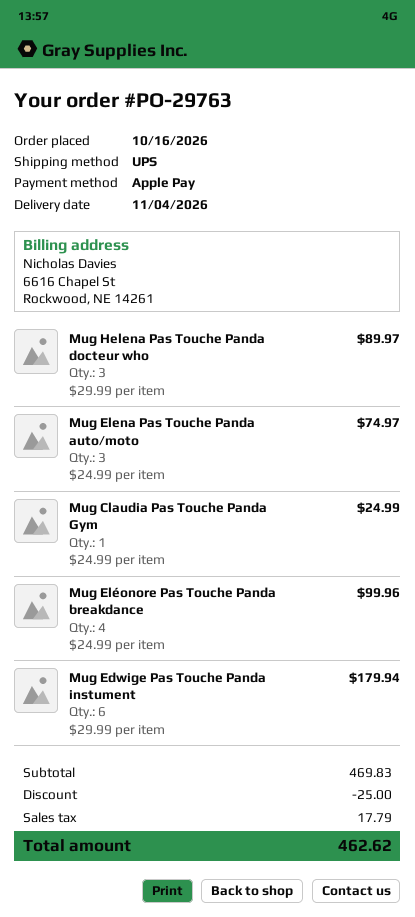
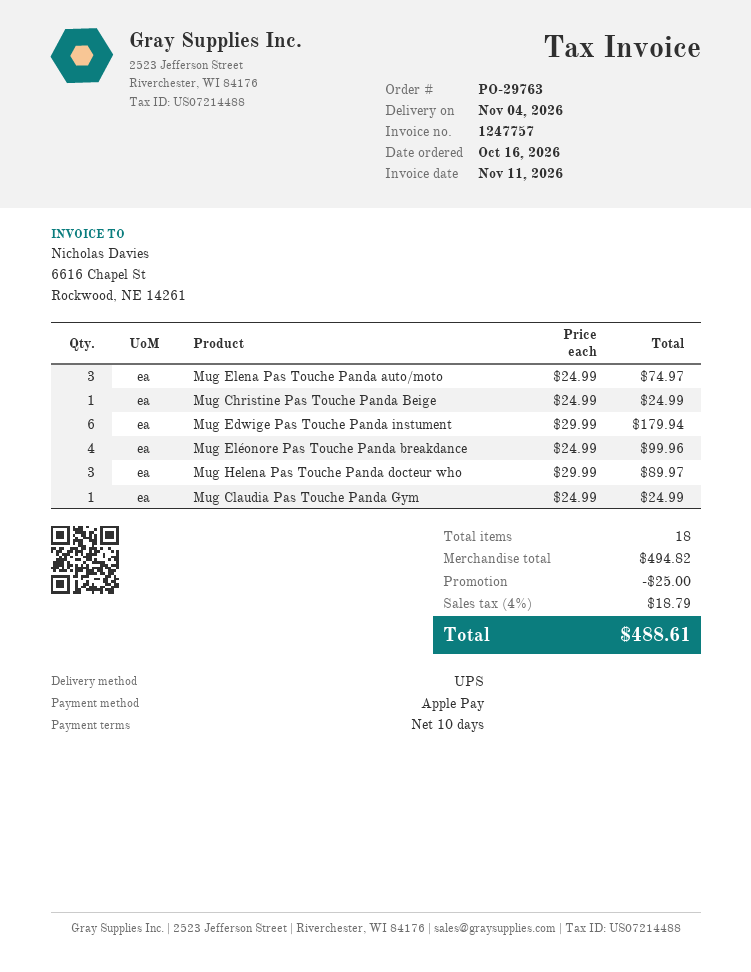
Mug Christine Pas Touche Panda Beige: none -> 1 x 24.99 = 24.99
subtotal: 469.83 -> 494.82
tax: 17.79 -> 18.79
total: 462.62 -> 488.61

